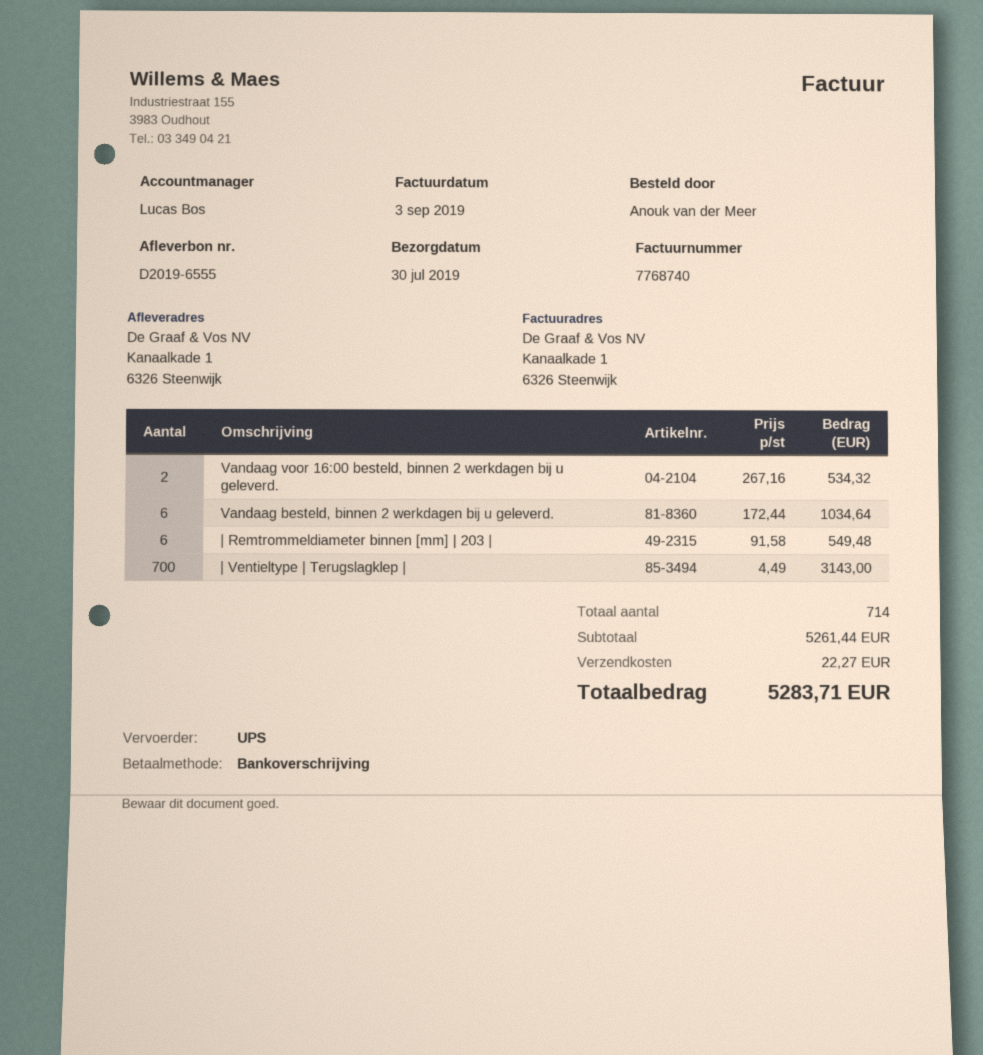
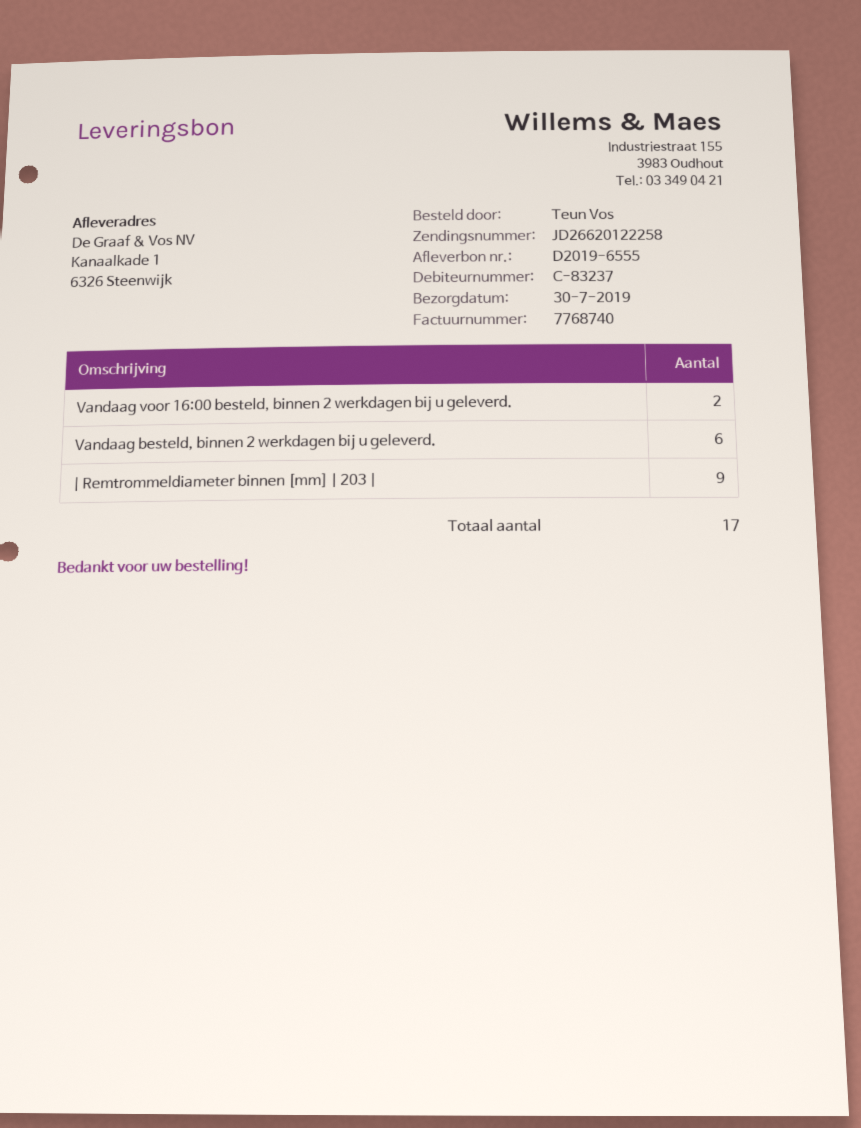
ordered by: Anouk van der Meer -> Teun Vos
| Remtrommeldiameter binnen [mm] | 203 |: 6 -> 9
| Ventieltype | Terugslagklep |: 700 -> none
total quantity: 714 -> 17

